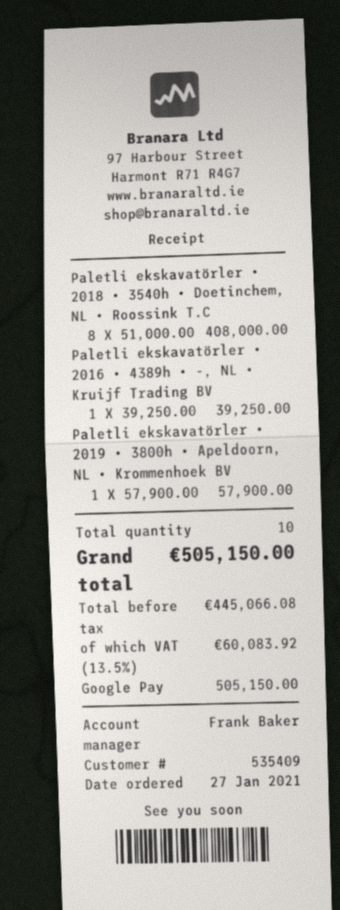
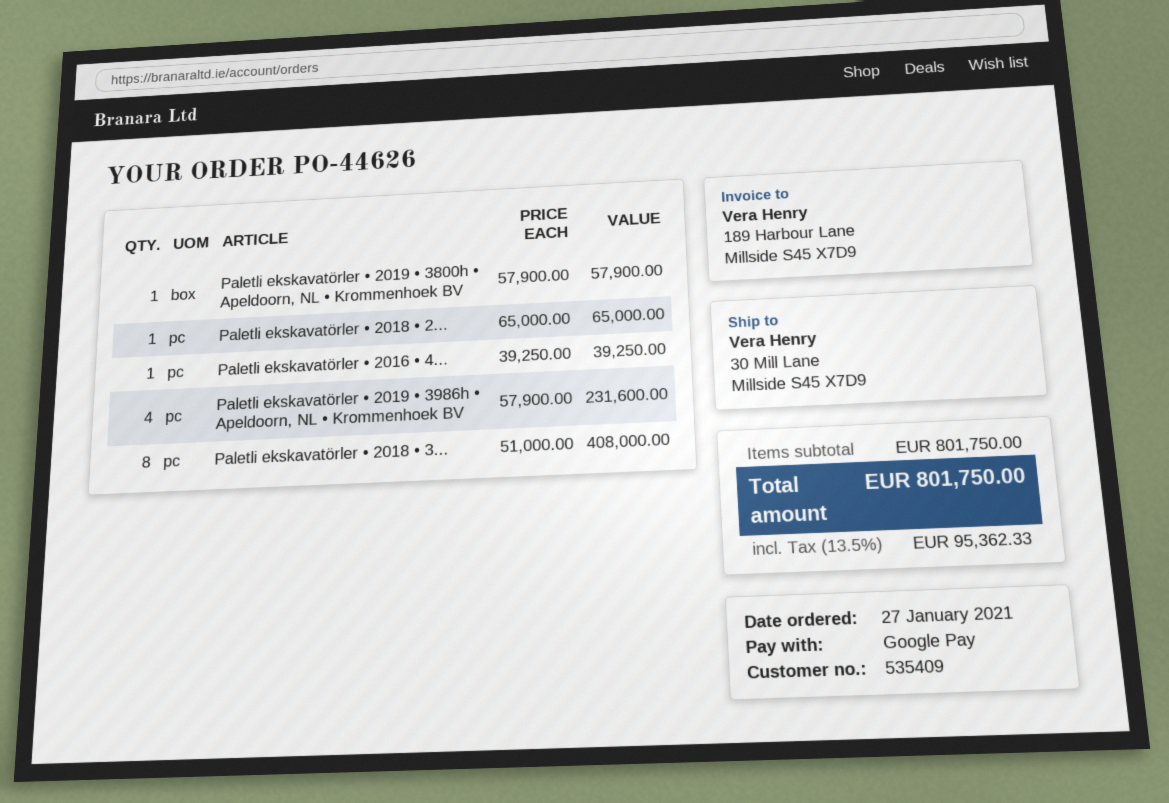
Paletli ekskavatörler • 2018 • 2...: none -> 1 x 65000.00 = 65000.00
Paletli ekskavatörler • 2019 • 3986h • Apeldoorn, NL • Krommenhoek BV: none -> 4 x 57900.00 = 231600.00
tax: 13.5% = 60083.92 -> 13.5% = 95362.33
total: 505150.00 -> 801750.00

